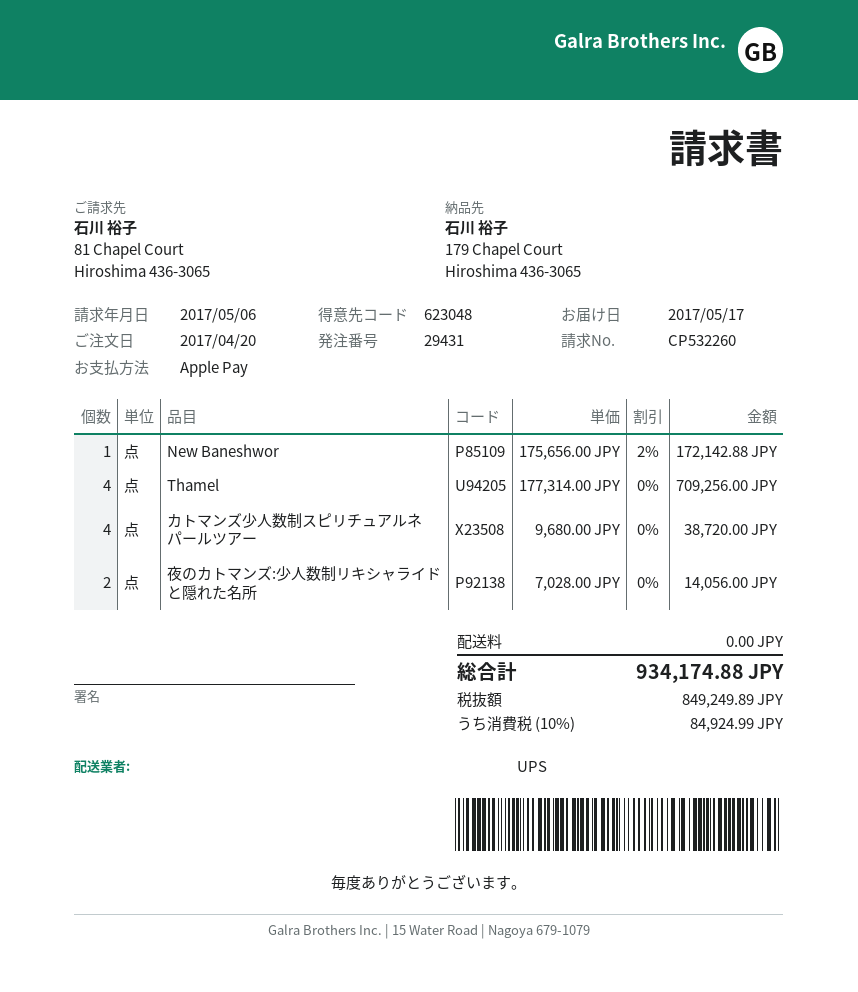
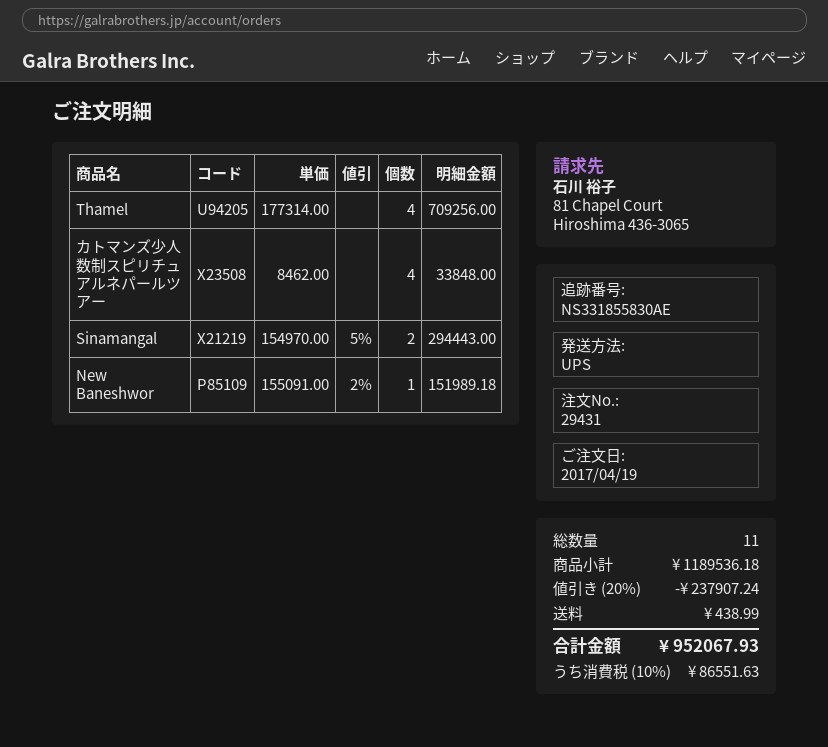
order date: 2017-04-20 -> 2017-04-19
New Baneshwor: 1 x 175656.00 - 2% = 172142.88 -> 1 x 155091.00 - 2% = 151989.18
カトマンズ少人数制スピリチュアルネパールツアー: 4 x 9680.00 = 38720.00 -> 4 x 8462.00 = 33848.00
夜のカトマンズ:少人数制リキシャライドと隠れた名所: 2 x 7028.00 = 14056.00 -> none
Sinamangal: none -> 2 x 154970.00 - 5% = 294443.00
discount: none -> 20% = 237907.24
shipping: 0.00 -> 438.99
tax: 10% = 84924.99 -> 10% = 86551.63
total: 934174.88 -> 952067.93

